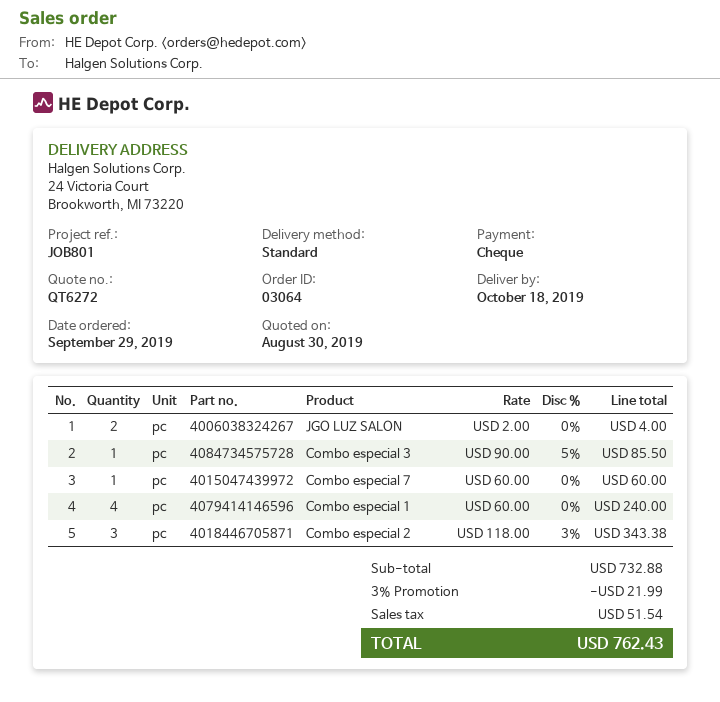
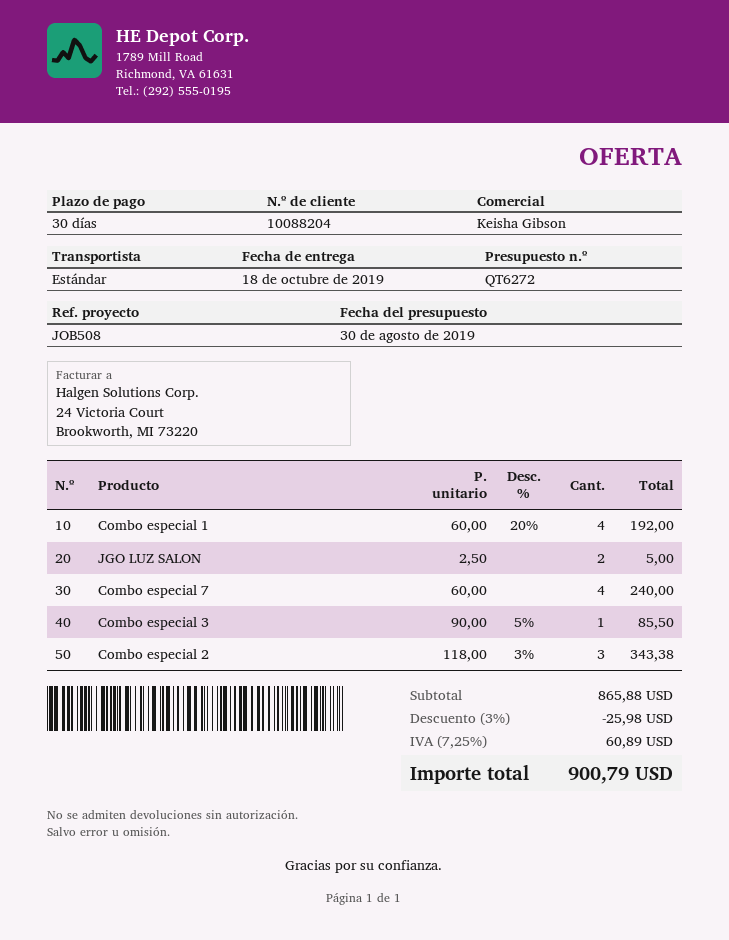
reference: JOB801 -> JOB508
JGO LUZ SALON: 2 x 2.00 = 4.00 -> 2 x 2.50 = 5.00
Combo especial 7: 1 x 60.00 = 60.00 -> 4 x 60.00 = 240.00
Combo especial 1: 4 x 60.00 = 240.00 -> 4 x 60.00 - 20% = 192.00
subtotal: 732.88 -> 865.88
discount: 3% = 21.99 -> 3% = 25.98
tax: 51.54 -> 60.89
total: 762.43 -> 900.79

